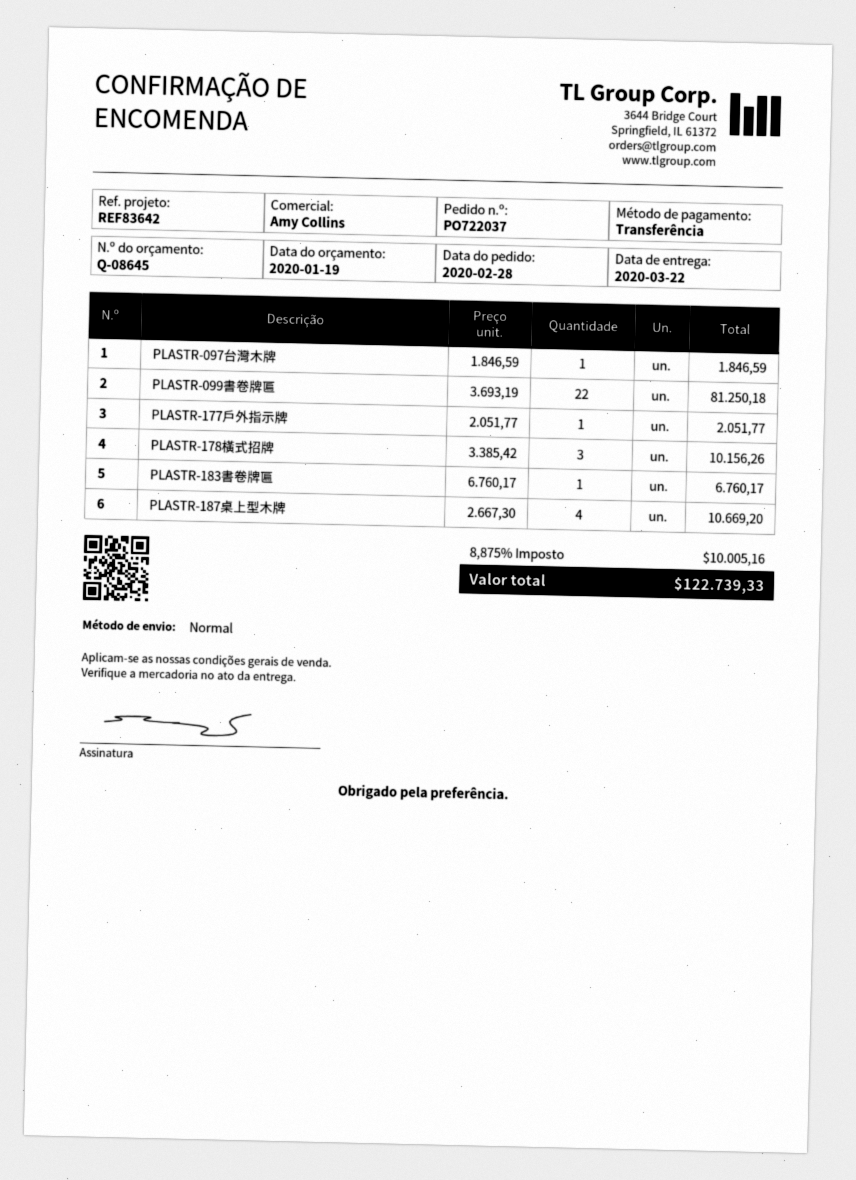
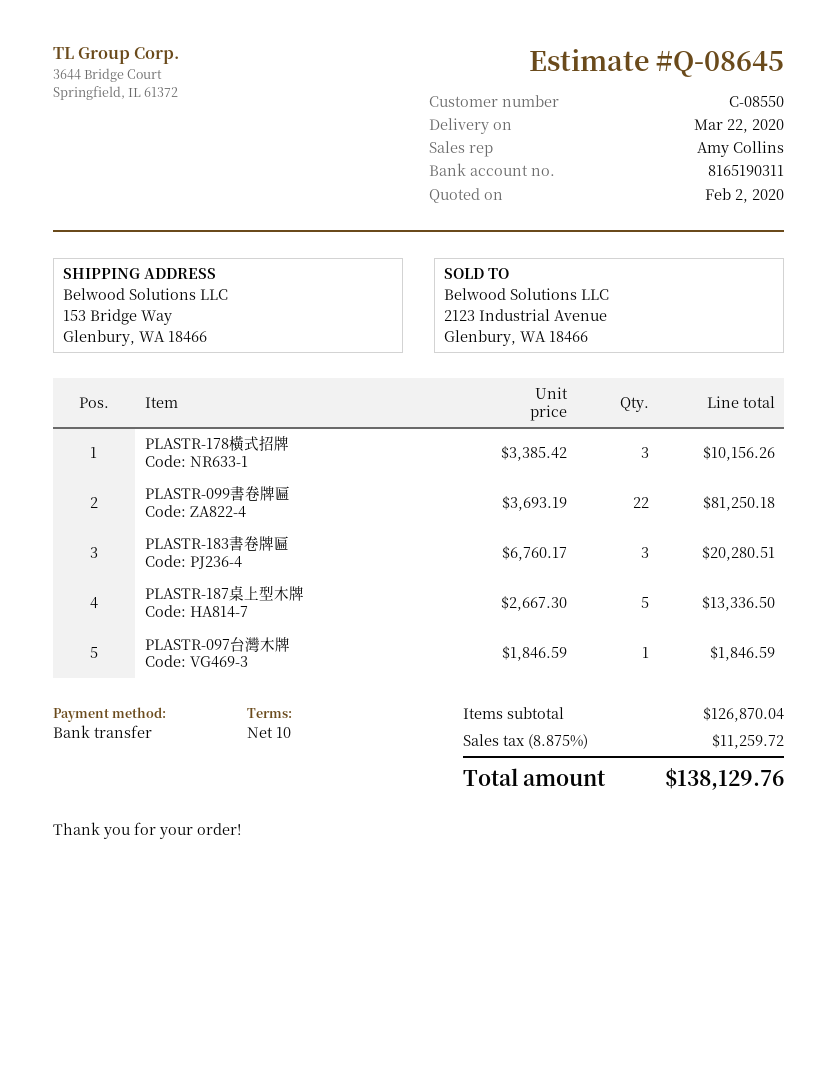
quote date: 2020-01-19 -> 2020-02-02
PLASTR-177戶外指示牌: 1 x 2051.77 = 2051.77 -> none
PLASTR-183書卷牌匾: 1 x 6760.17 = 6760.17 -> 3 x 6760.17 = 20280.51
PLASTR-187桌上型木牌: 4 x 2667.30 = 10669.20 -> 5 x 2667.30 = 13336.50
tax: 8.875% = 10005.16 -> 8.875% = 11259.72
total: 122739.33 -> 138129.76

